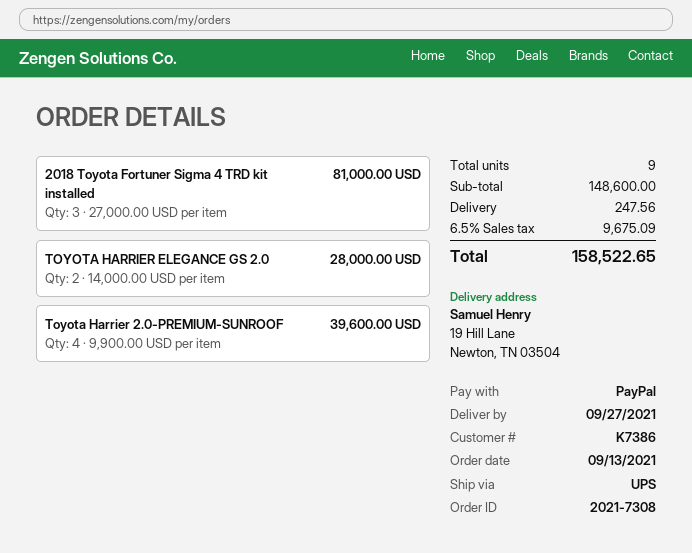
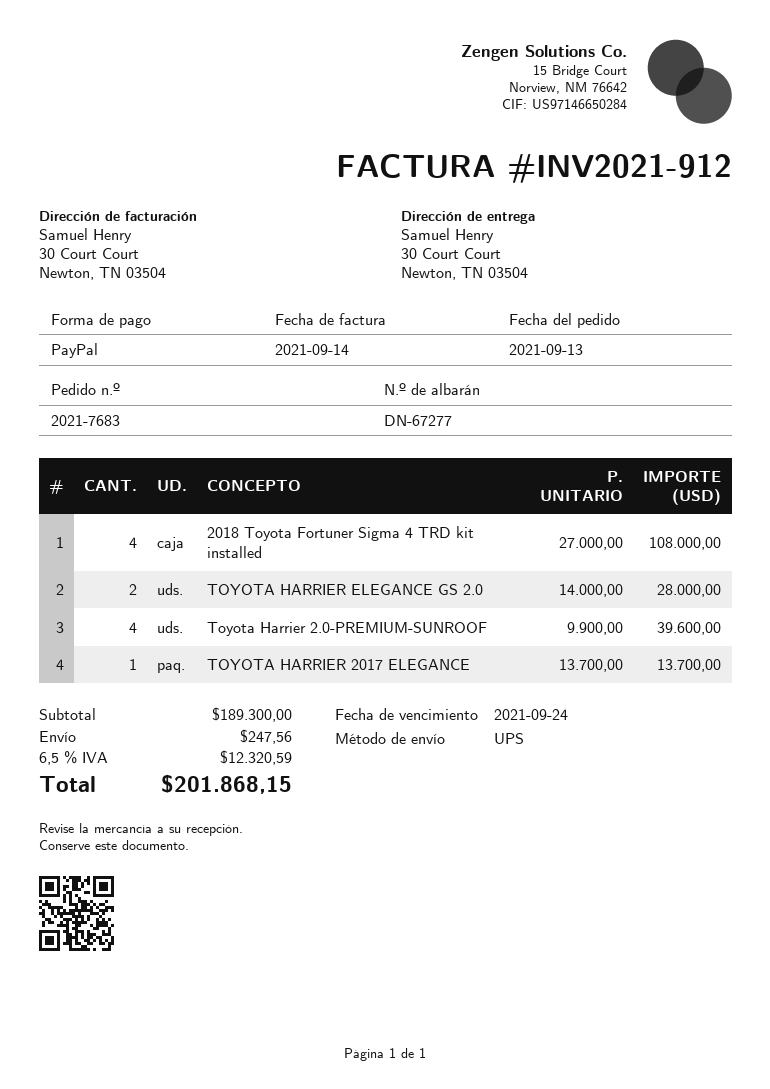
order number: 2021-7308 -> 2021-7683
ship to: 19 Hill Lane, Newton, TN 03504 -> 30 Court Court, Newton, TN 03504
2018 Toyota Fortuner Sigma 4 TRD kit installed: 3 x 27000.00 = 81000.00 -> 4 x 27000.00 = 108000.00
TOYOTA HARRIER 2017 ELEGANCE: none -> 1 x 13700.00 = 13700.00
subtotal: 148600.00 -> 189300.00
tax: 6.5% = 9675.09 -> 6.5% = 12320.59
total: 158522.65 -> 201868.15

